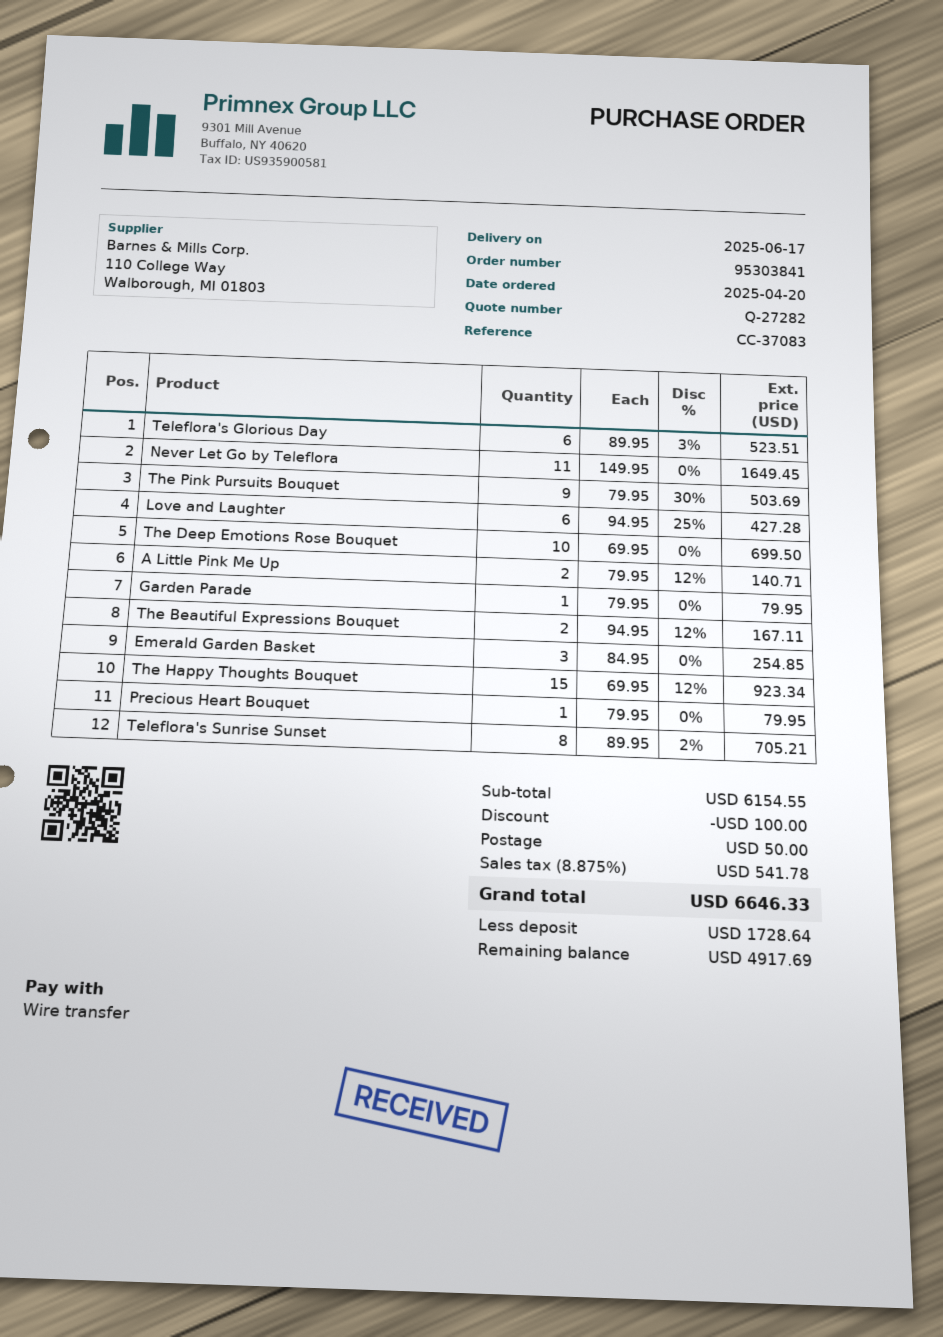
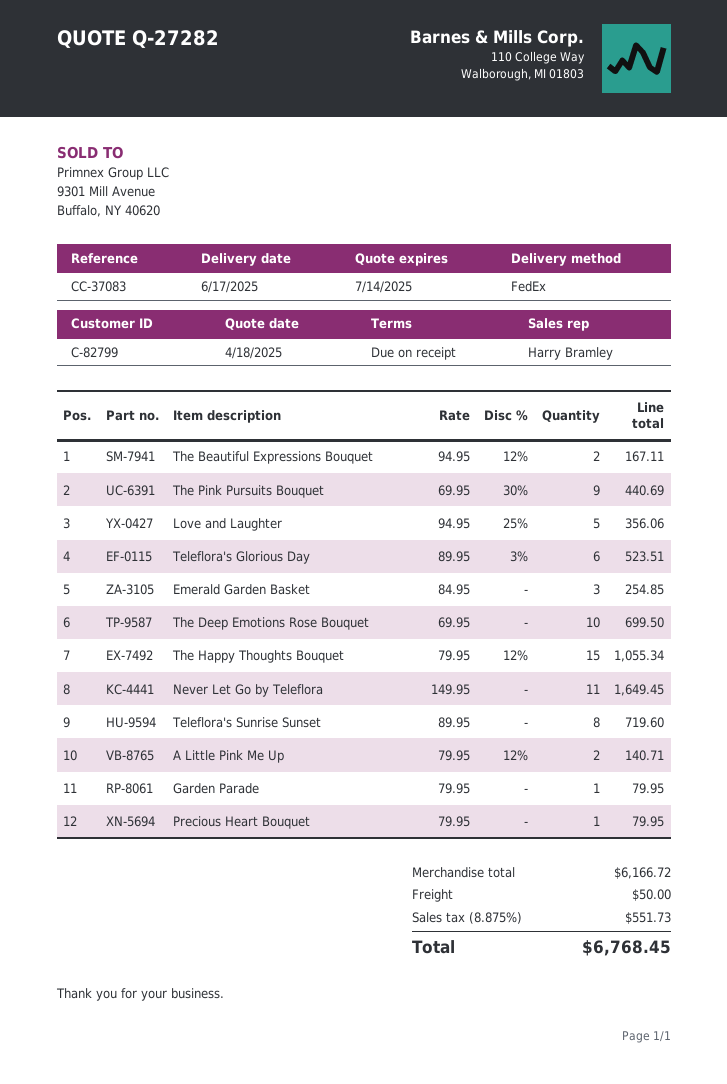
The Pink Pursuits Bouquet: 9 x 79.95 - 30% = 503.69 -> 9 x 69.95 - 30% = 440.69
Love and Laughter: 6 x 94.95 - 25% = 427.28 -> 5 x 94.95 - 25% = 356.06
The Happy Thoughts Bouquet: 15 x 69.95 - 12% = 923.34 -> 15 x 79.95 - 12% = 1055.34
Teleflora's Sunrise Sunset: 8 x 89.95 - 2% = 705.21 -> 8 x 89.95 = 719.60
subtotal: 6154.55 -> 6166.72
discount: 100.00 -> none
tax: 8.875% = 541.78 -> 8.875% = 551.73
total: 6646.33 -> 6768.45

